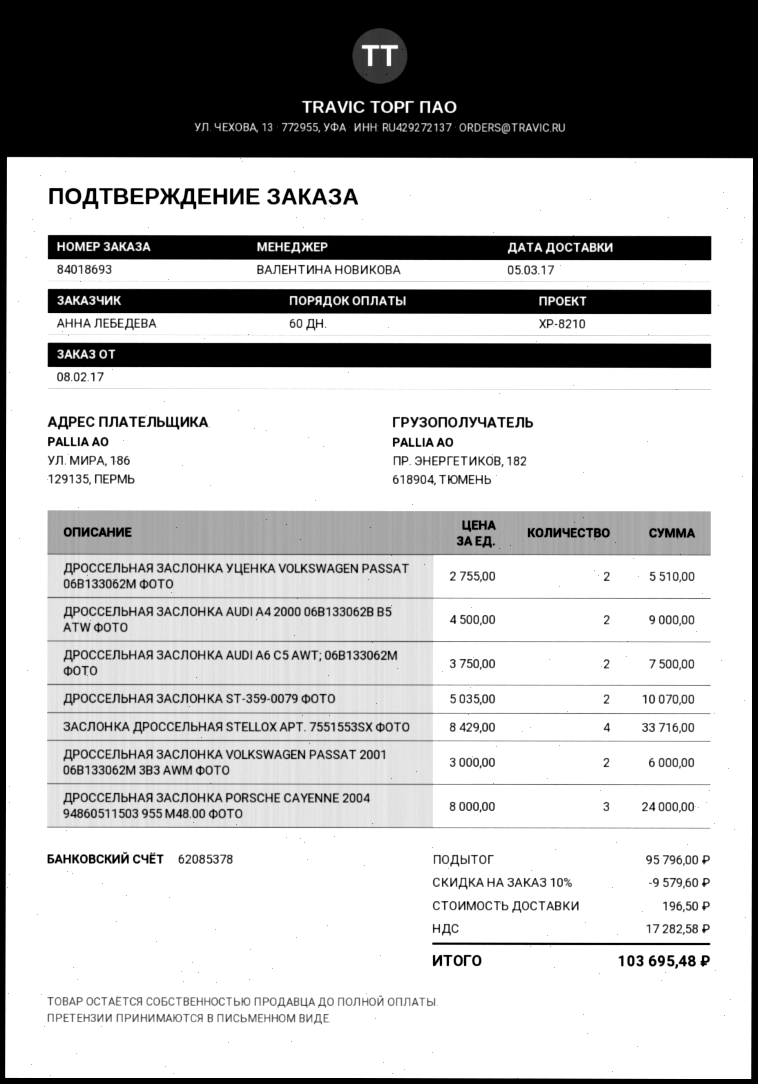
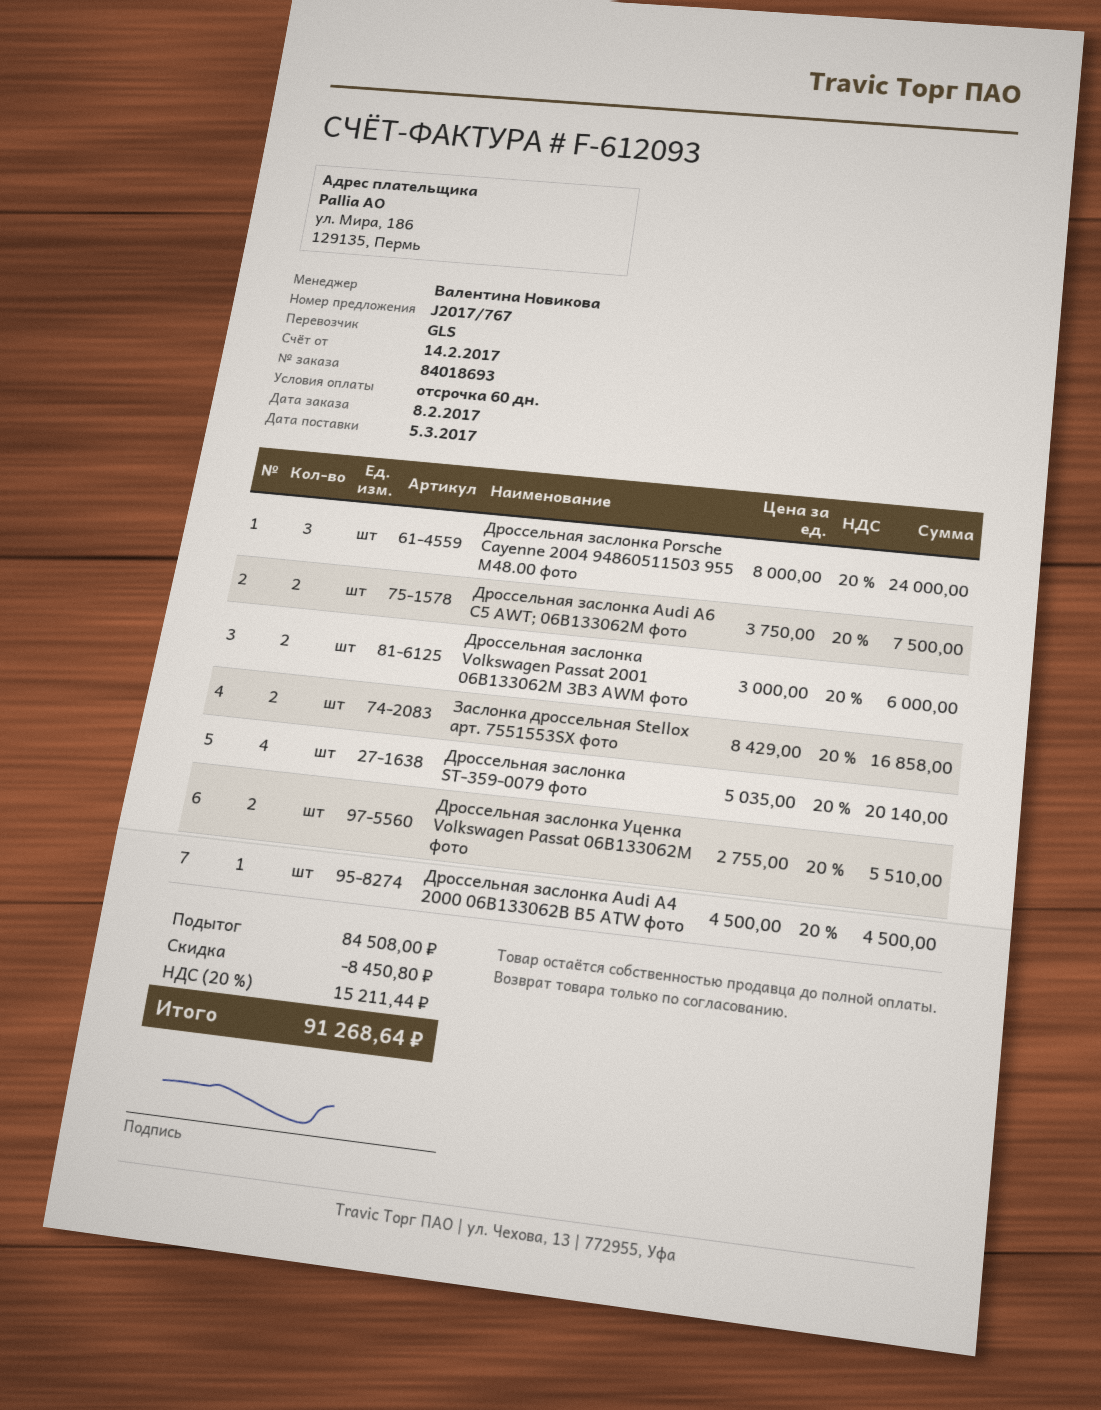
ДРОССЕЛЬНАЯ ЗАСЛОНКА AUDI A4 2000 06B133062B B5 ATW ФОТО: 2 x 4500.00 = 9000.00 -> 1 x 4500.00 = 4500.00
ДРОССЕЛЬНАЯ ЗАСЛОНКА ST-359-0079 ФОТО: 2 x 5035.00 = 10070.00 -> 4 x 5035.00 = 20140.00
ЗАСЛОНКА ДРОССЕЛЬНАЯ STELLOX АРТ. 7551553SX ФОТО: 4 x 8429.00 = 33716.00 -> 2 x 8429.00 = 16858.00
subtotal: 95796.00 -> 84508.00
discount: 9579.60 -> 8450.80
shipping: 196.50 -> none
tax: 17282.58 -> 15211.44
total: 103695.48 -> 91268.64

